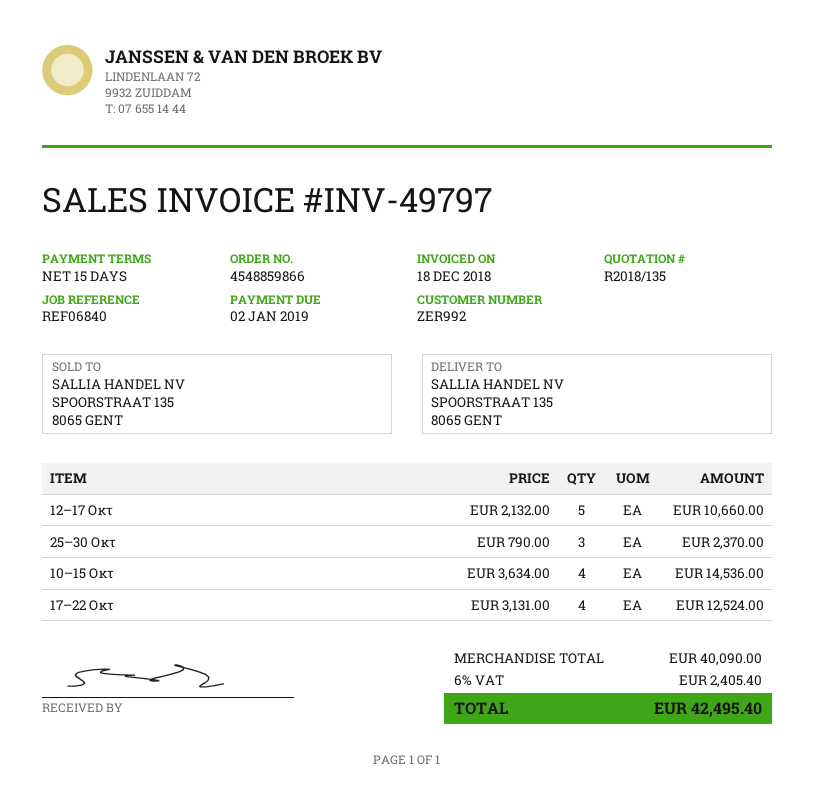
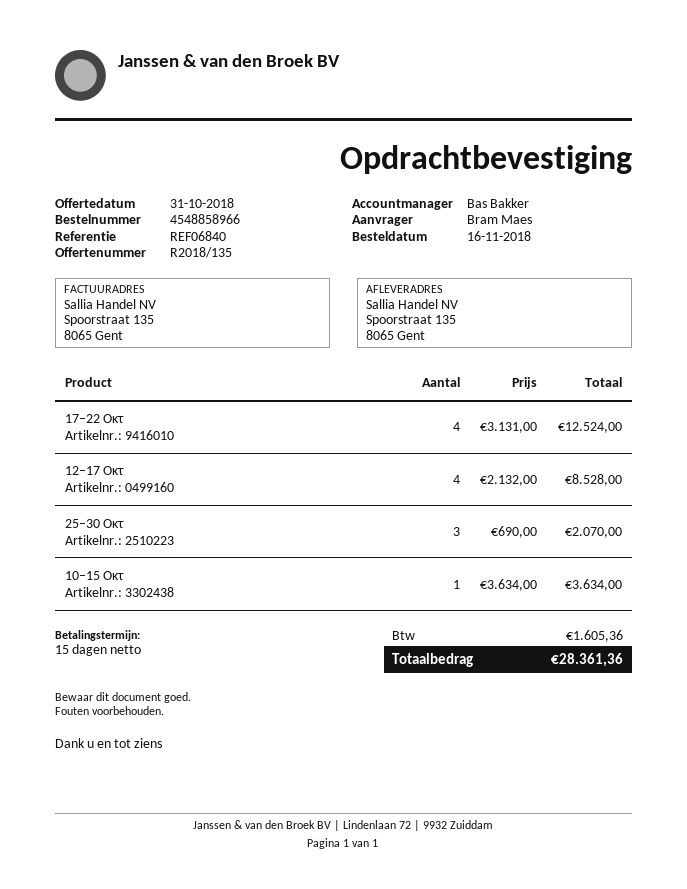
order number: 4548859866 -> 4548858966
12–17 Οκτ: 5 x 2132.00 = 10660.00 -> 4 x 2132.00 = 8528.00
25–30 Οκτ: 3 x 790.00 = 2370.00 -> 3 x 690.00 = 2070.00
10–15 Οκτ: 4 x 3634.00 = 14536.00 -> 1 x 3634.00 = 3634.00
tax: 2405.40 -> 1605.36
total: 42495.40 -> 28361.36

